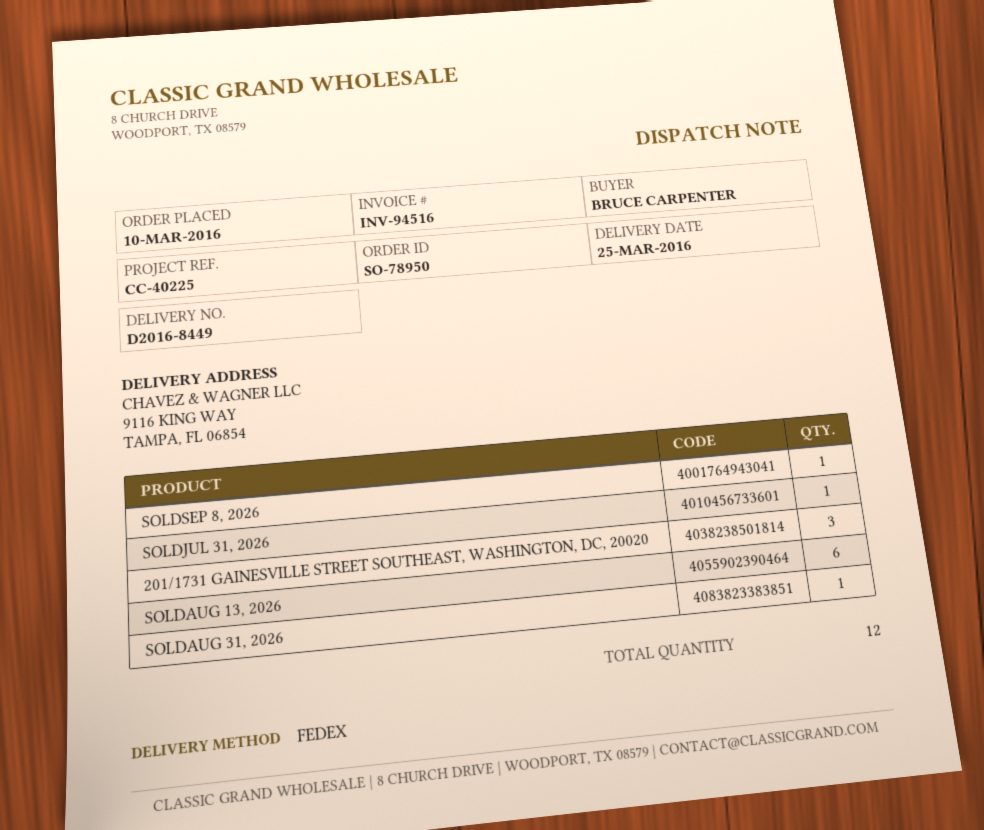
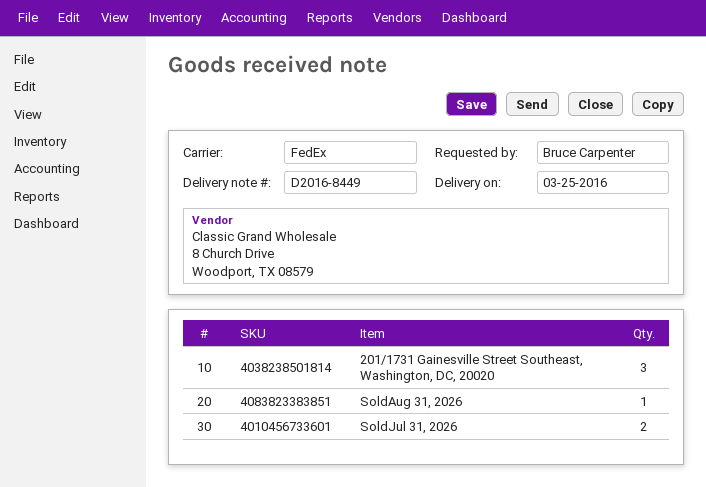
SOLDSEP 8, 2026: 1 -> none
SOLDJUL 31, 2026: 1 -> 2
SOLDAUG 13, 2026: 6 -> none

